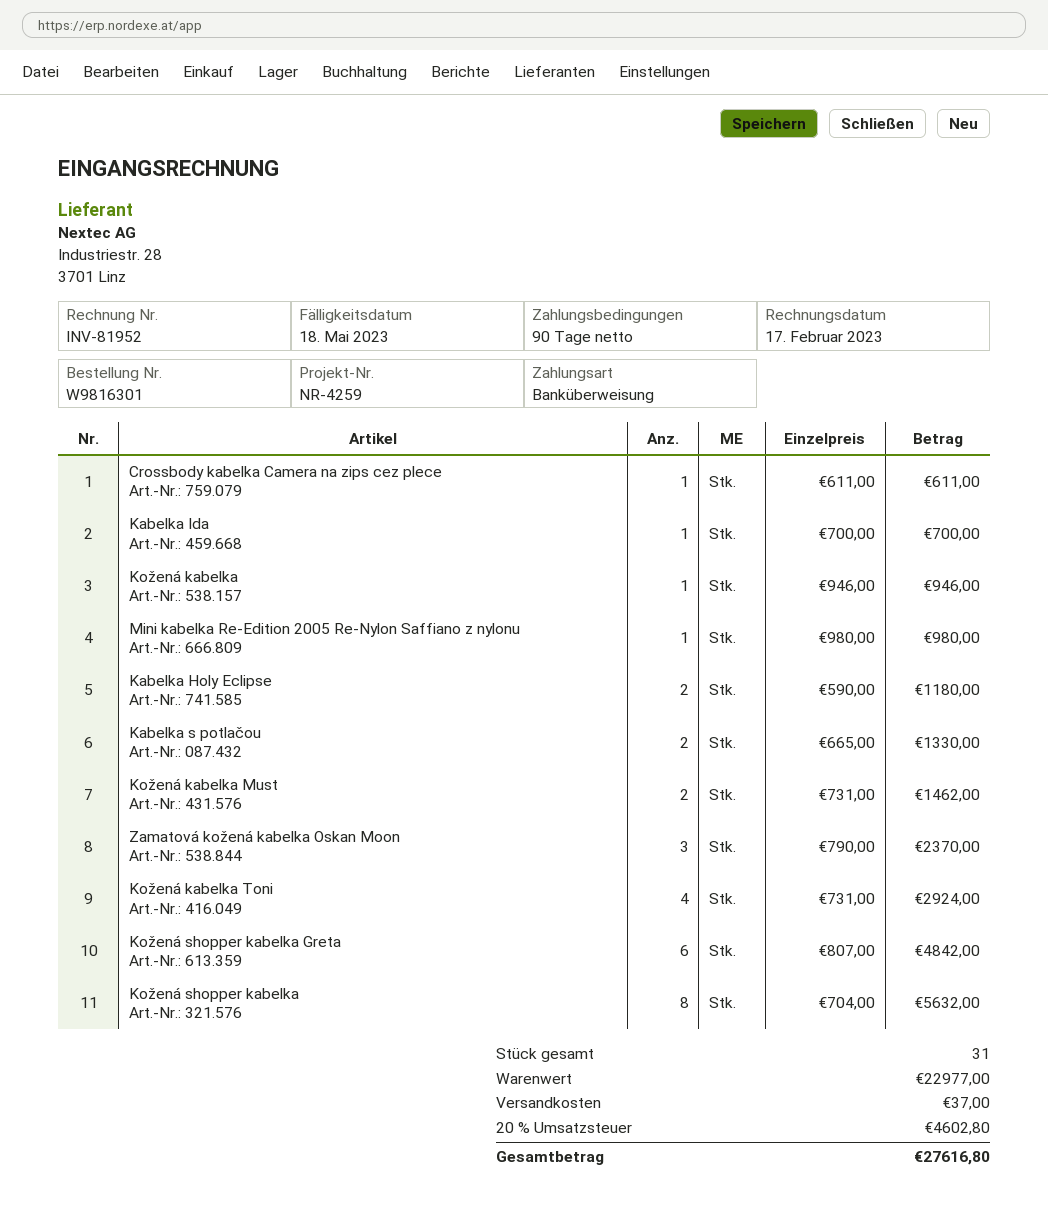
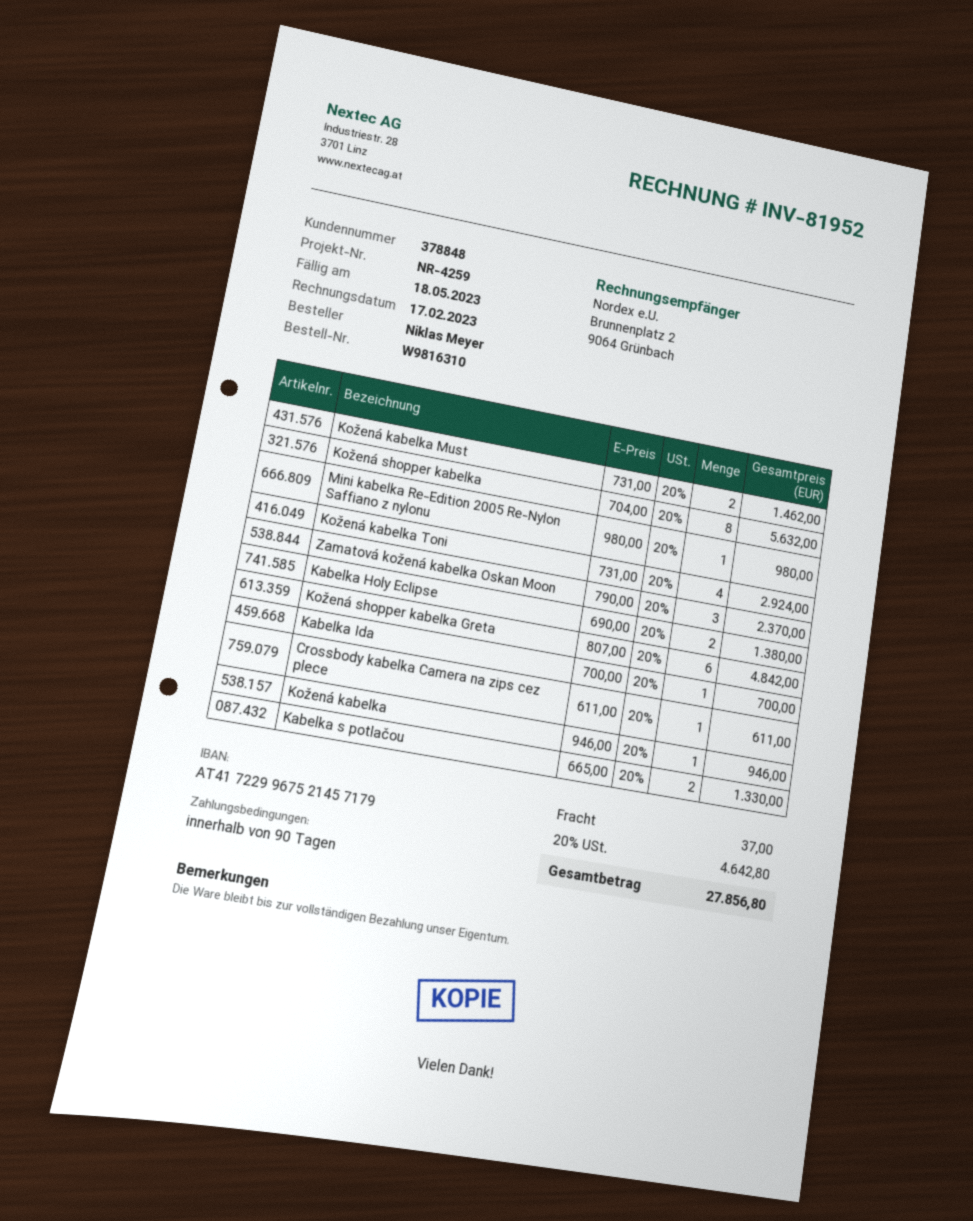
order number: W9816301 -> W9816310
Kabelka Holy Eclipse: 2 x 590.00 = 1180.00 -> 2 x 690.00 = 1380.00
tax: 20% = 4602.80 -> 20% = 4642.80
total: 27616.80 -> 27856.80

